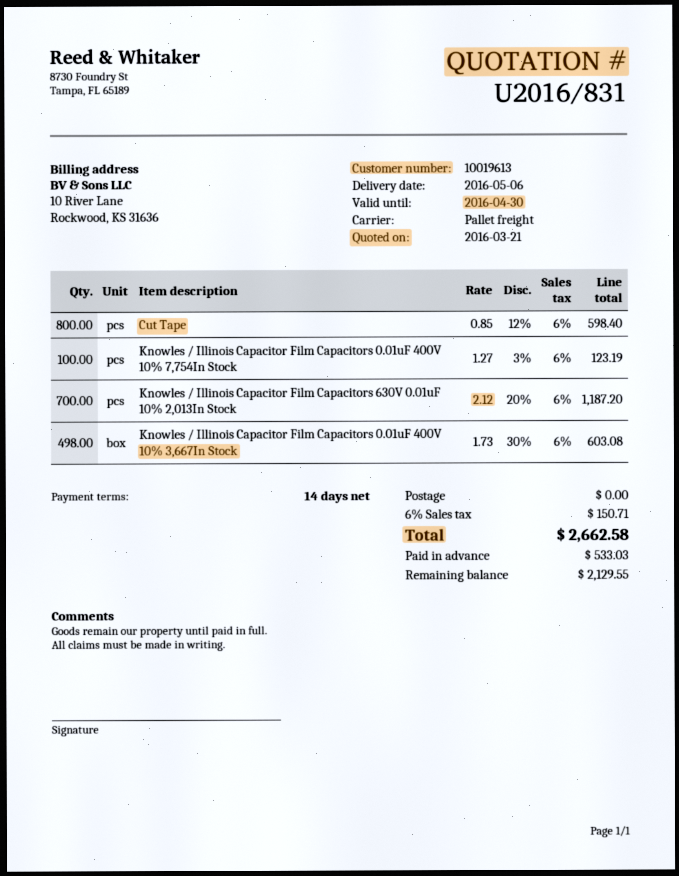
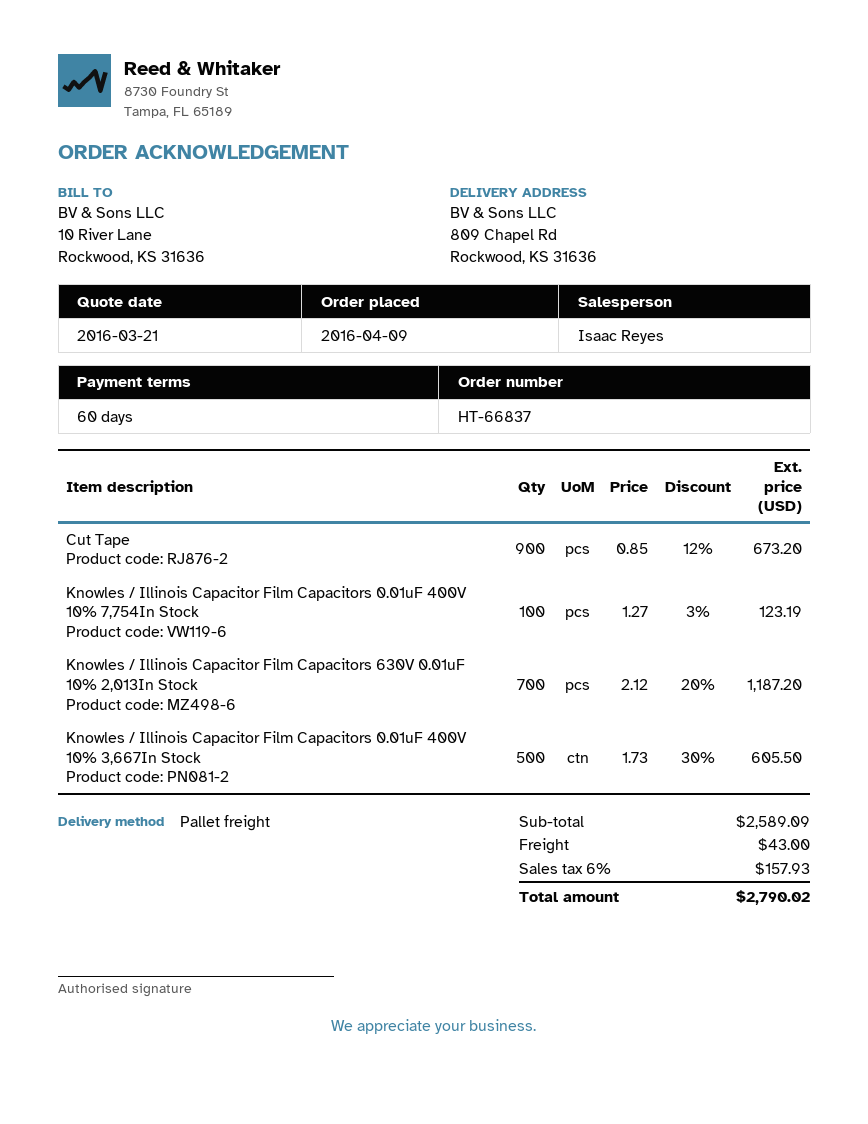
payment terms: 14 days -> 60 days
Cut Tape: 800 x 0.85 - 12% = 598.40 -> 900 x 0.85 - 12% = 673.20
Knowles / Illinois Capacitor Film Capacitors 0.01uF 400V 10% 3,667In Stock: 498 x 1.73 - 30% = 603.08 -> 500 x 1.73 - 30% = 605.50
shipping: 0.00 -> 43.00
tax: 6% = 150.71 -> 6% = 157.93
total: 2662.58 -> 2790.02

